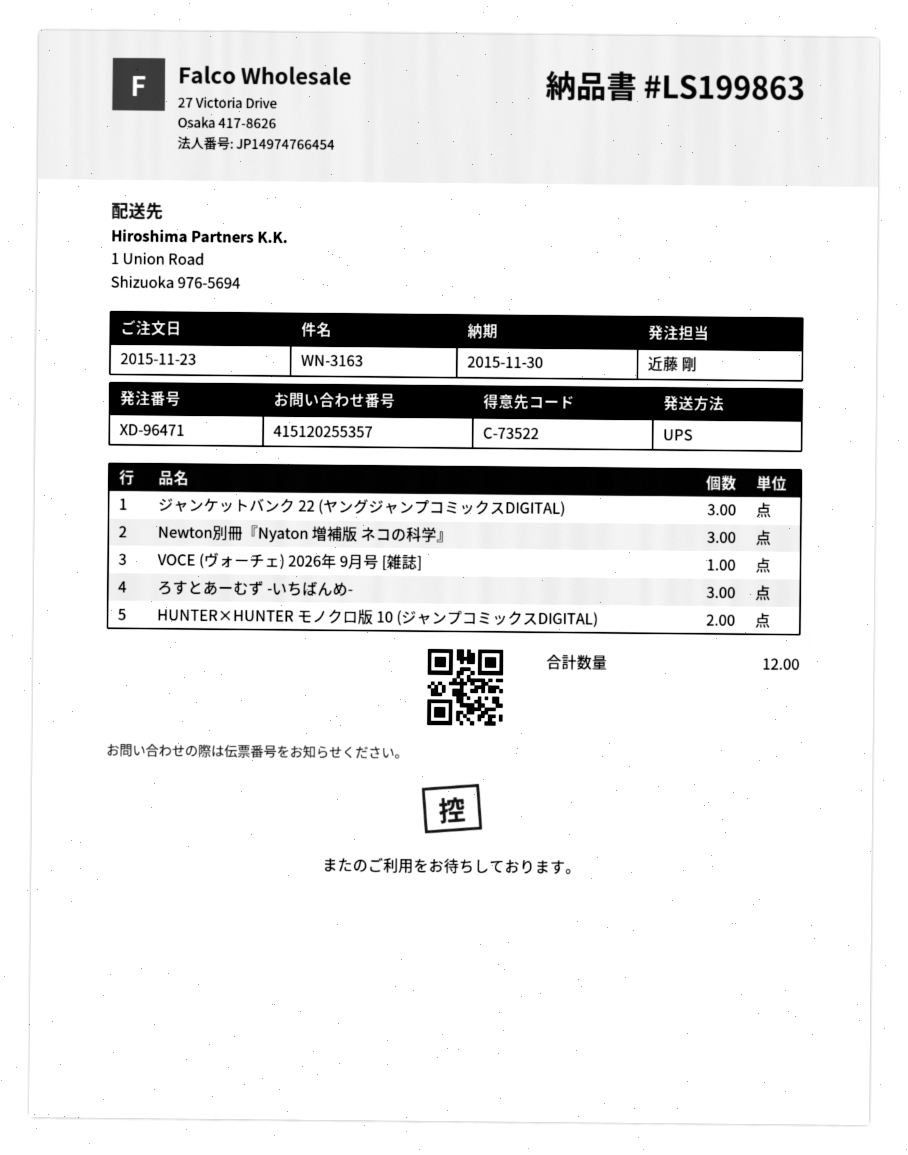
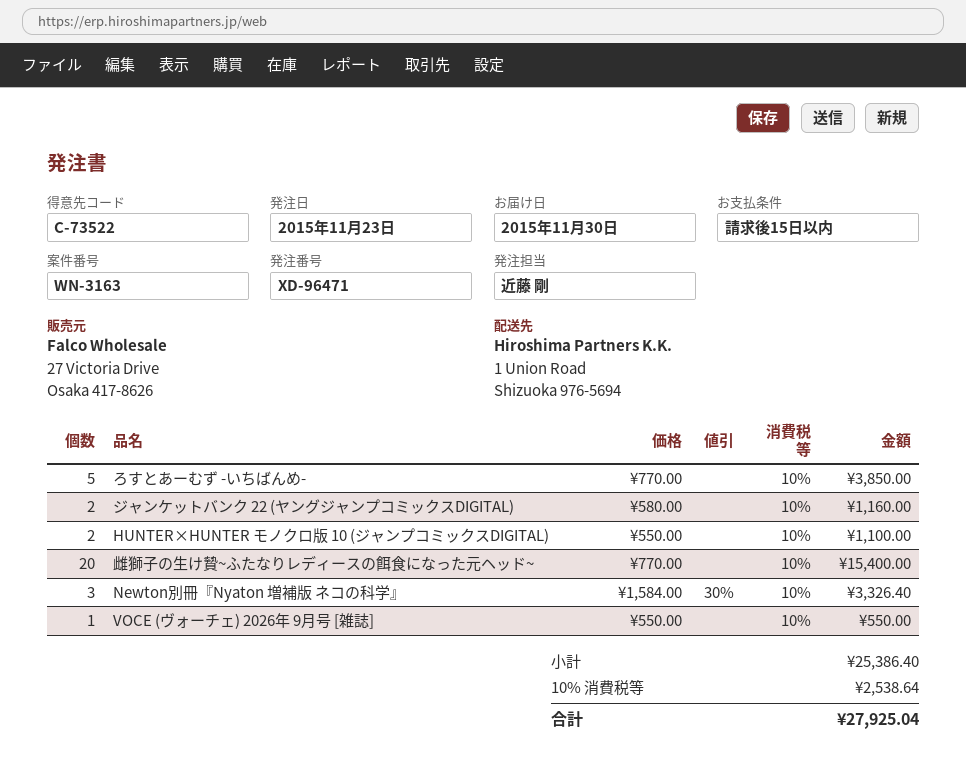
ジャンケットバンク 22 (ヤングジャンプコミックスDIGITAL): 3 -> 2
ろすとあーむず -いちばんめ-: 3 -> 5
雌獅子の生け贄~ふたなりレディースの餌食になった元ヘッド~: none -> 20

